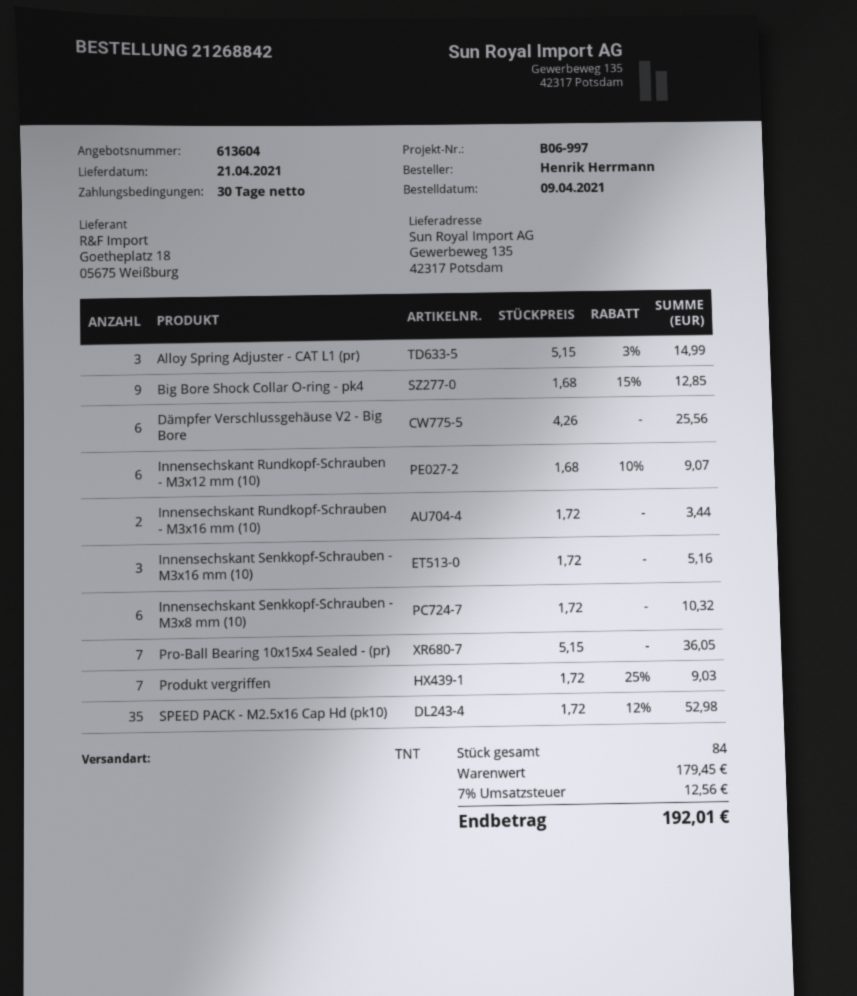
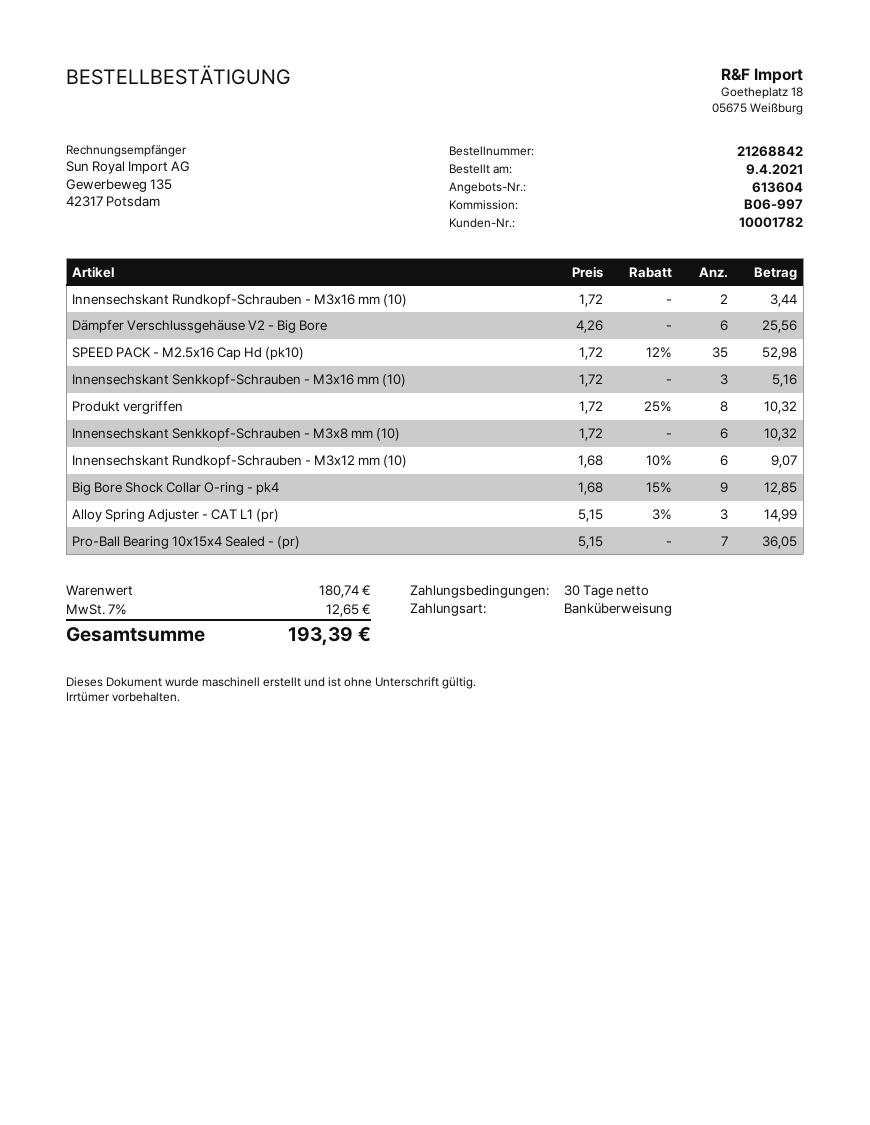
Produkt vergriffen: 7 x 1.72 - 25% = 9.03 -> 8 x 1.72 - 25% = 10.32
subtotal: 179.45 -> 180.74
tax: 7% = 12.56 -> 7% = 12.65
total: 192.01 -> 193.39

